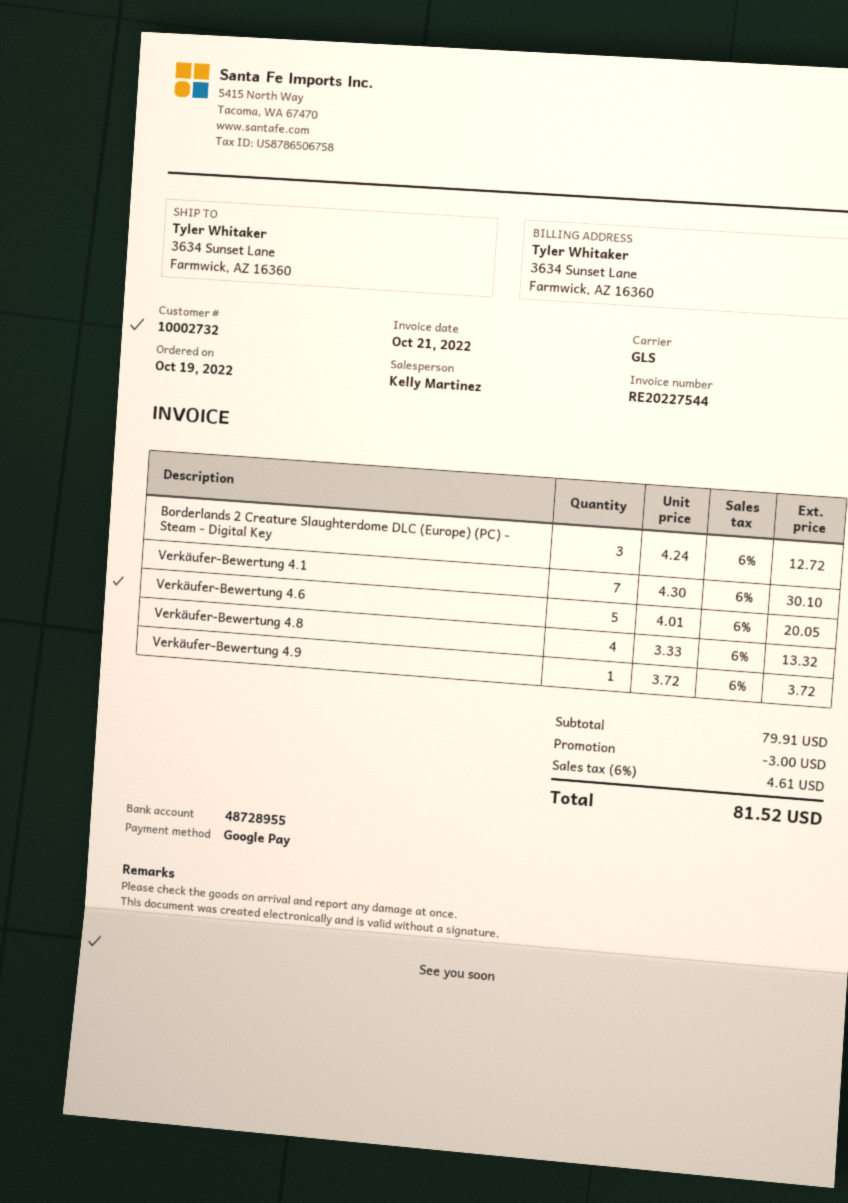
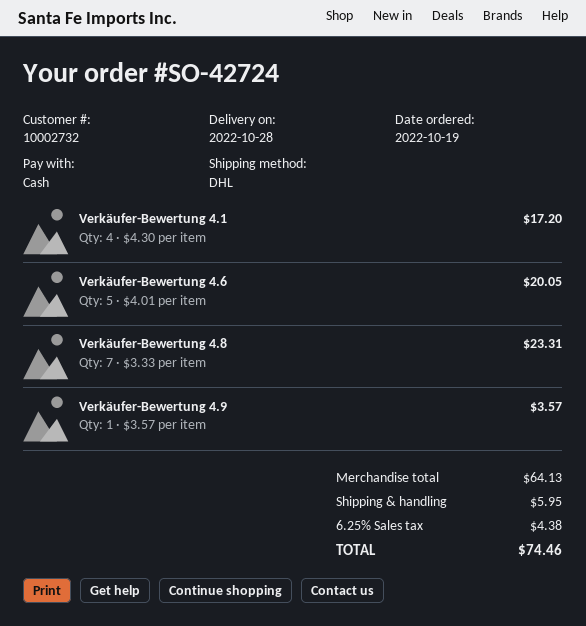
payment method: Google Pay -> cash
shipping method: GLS -> DHL
Borderlands 2 Creature Slaughterdome DLC (Europe) (PC) - Steam - Digital Key: 3 x 4.24 = 12.72 -> none
Verkäufer-Bewertung 4.1: 7 x 4.30 = 30.10 -> 4 x 4.30 = 17.20
Verkäufer-Bewertung 4.8: 4 x 3.33 = 13.32 -> 7 x 3.33 = 23.31
Verkäufer-Bewertung 4.9: 1 x 3.72 = 3.72 -> 1 x 3.57 = 3.57
subtotal: 79.91 -> 64.13
discount: 3.00 -> none
shipping: none -> 5.95
tax: 6% = 4.61 -> 6.25% = 4.38
total: 81.52 -> 74.46

